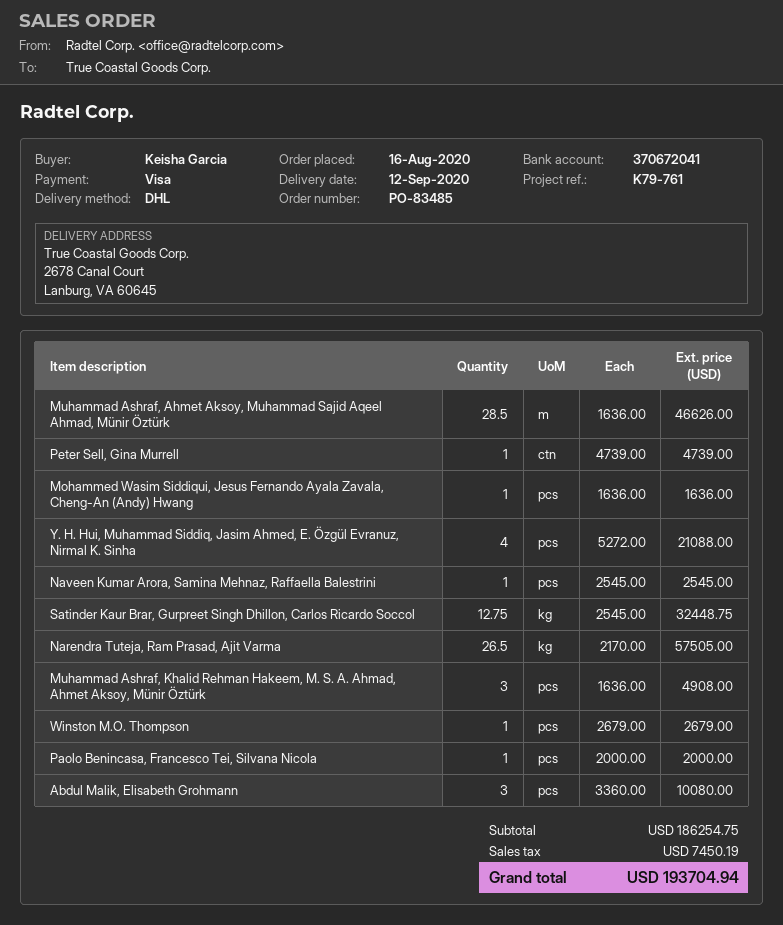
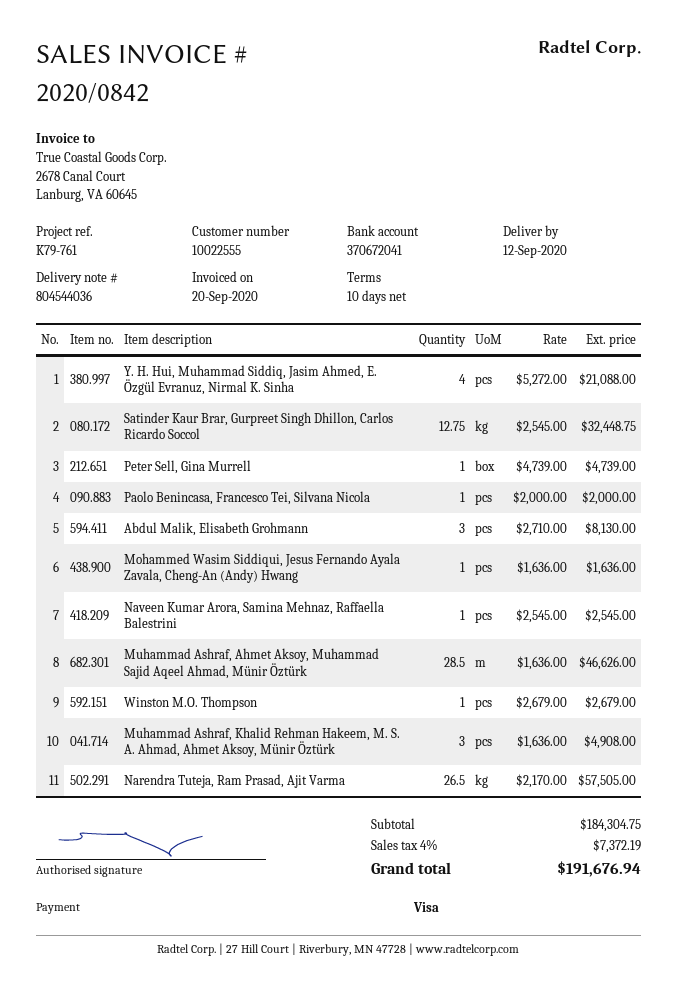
Abdul Malik, Elisabeth Grohmann: 3 x 3360.00 = 10080.00 -> 3 x 2710.00 = 8130.00
subtotal: 186254.75 -> 184304.75
tax: 7450.19 -> 7372.19
total: 193704.94 -> 191676.94

